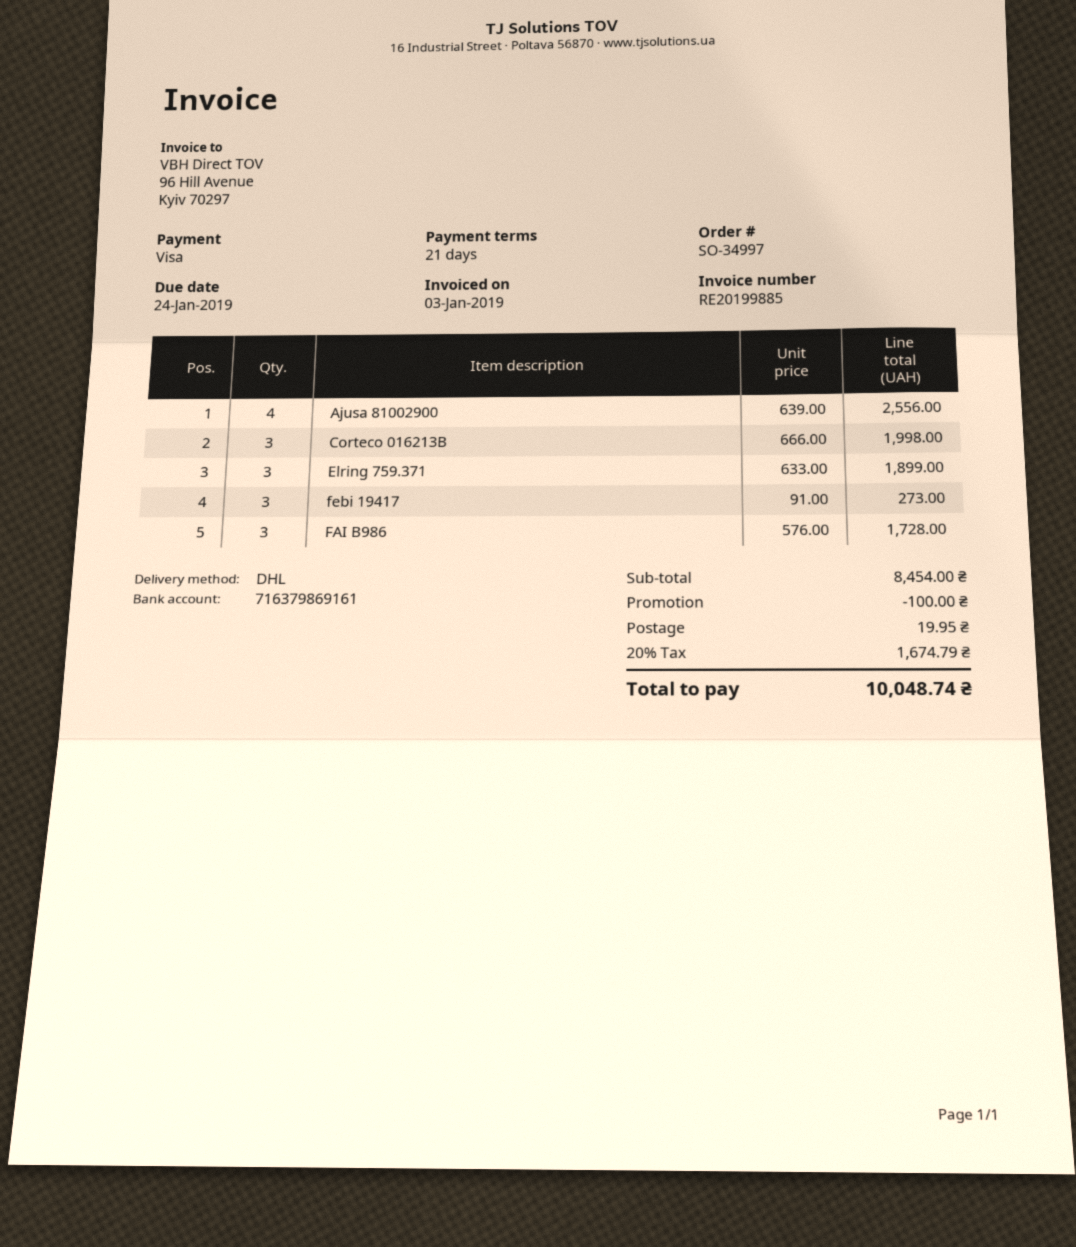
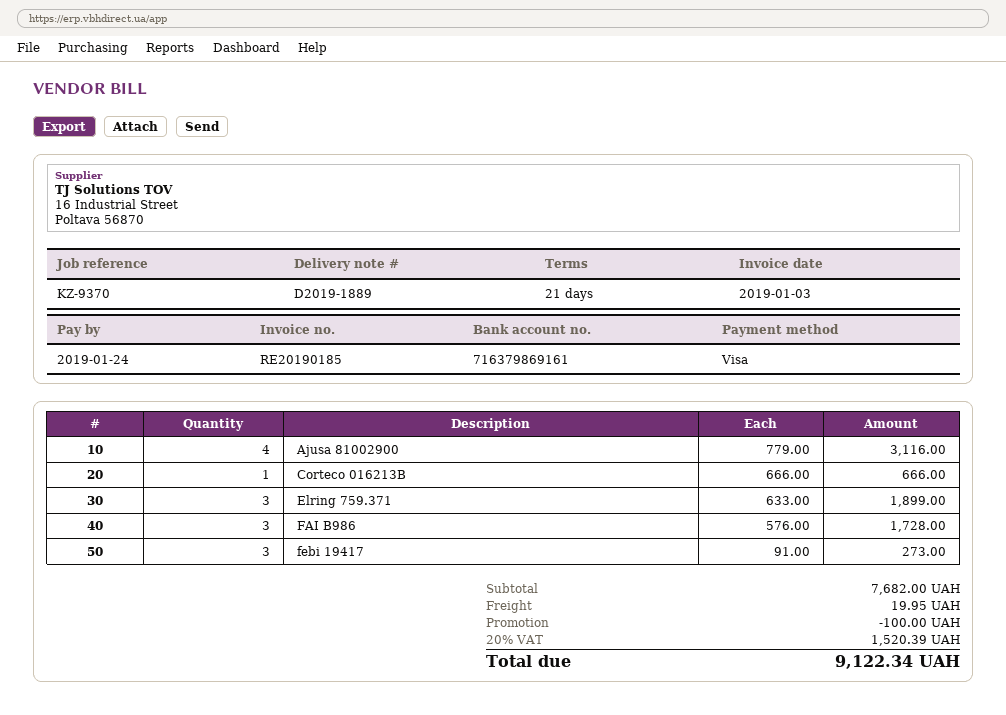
invoice number: RE20199885 -> RE20190185
Ajusa 81002900: 4 x 639.00 = 2556.00 -> 4 x 779.00 = 3116.00
Corteco 016213B: 3 x 666.00 = 1998.00 -> 1 x 666.00 = 666.00
subtotal: 8454.00 -> 7682.00
tax: 20% = 1674.79 -> 20% = 1520.39
total: 10048.74 -> 9122.34

